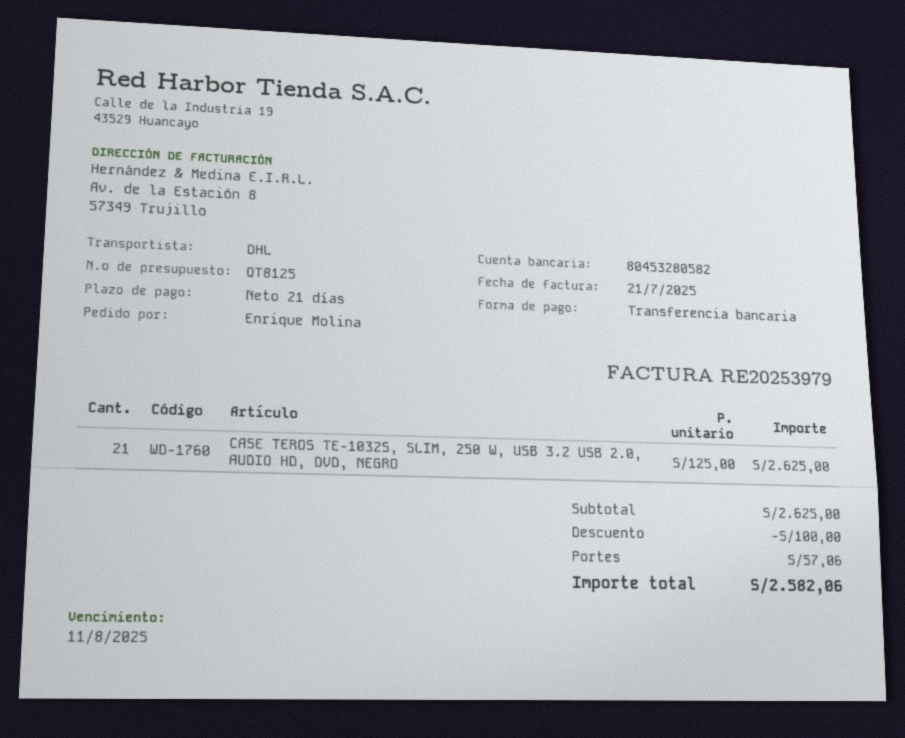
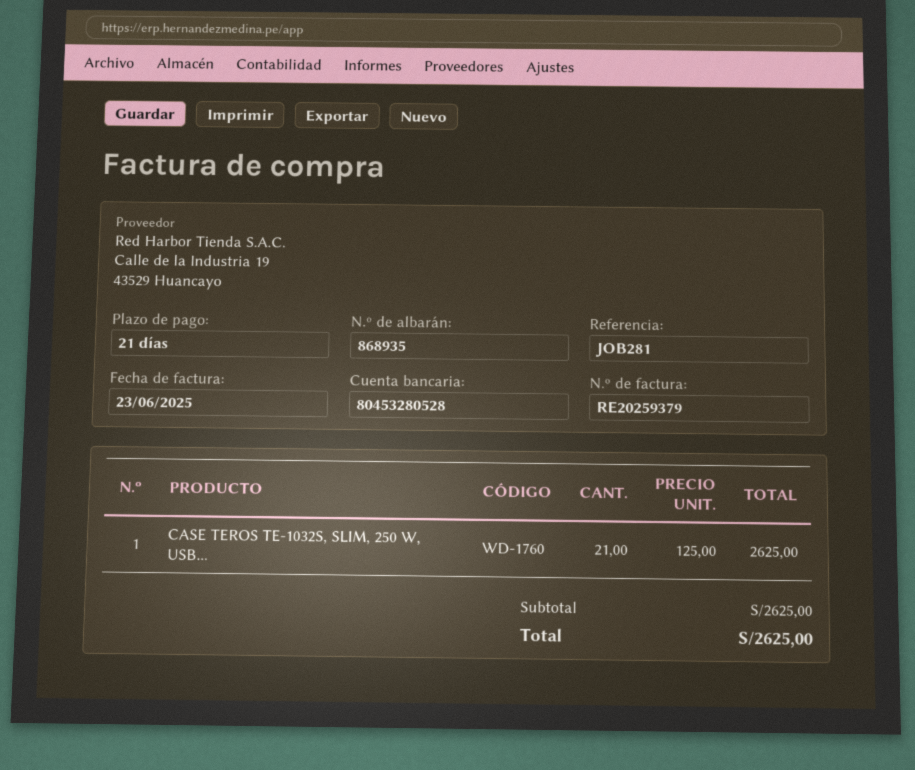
invoice number: RE20253979 -> RE20259379
invoice date: 2025-07-21 -> 2025-06-23
bank account: 80453280582 -> 80453280528
discount: 100.00 -> none
shipping: 57.06 -> none
total: 2582.06 -> 2625.00

